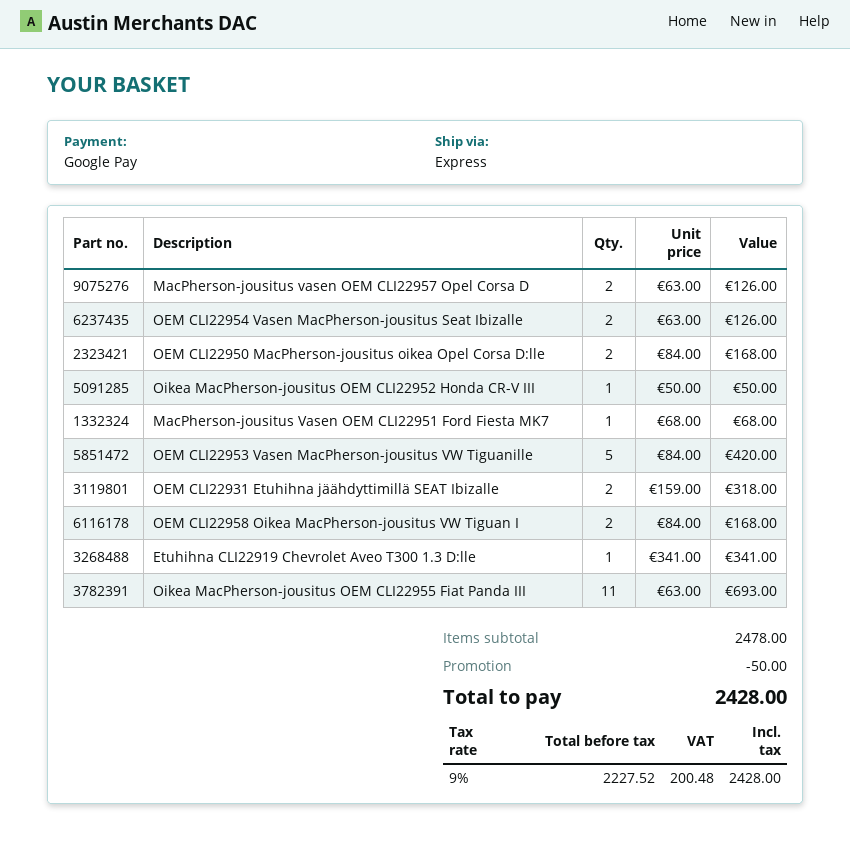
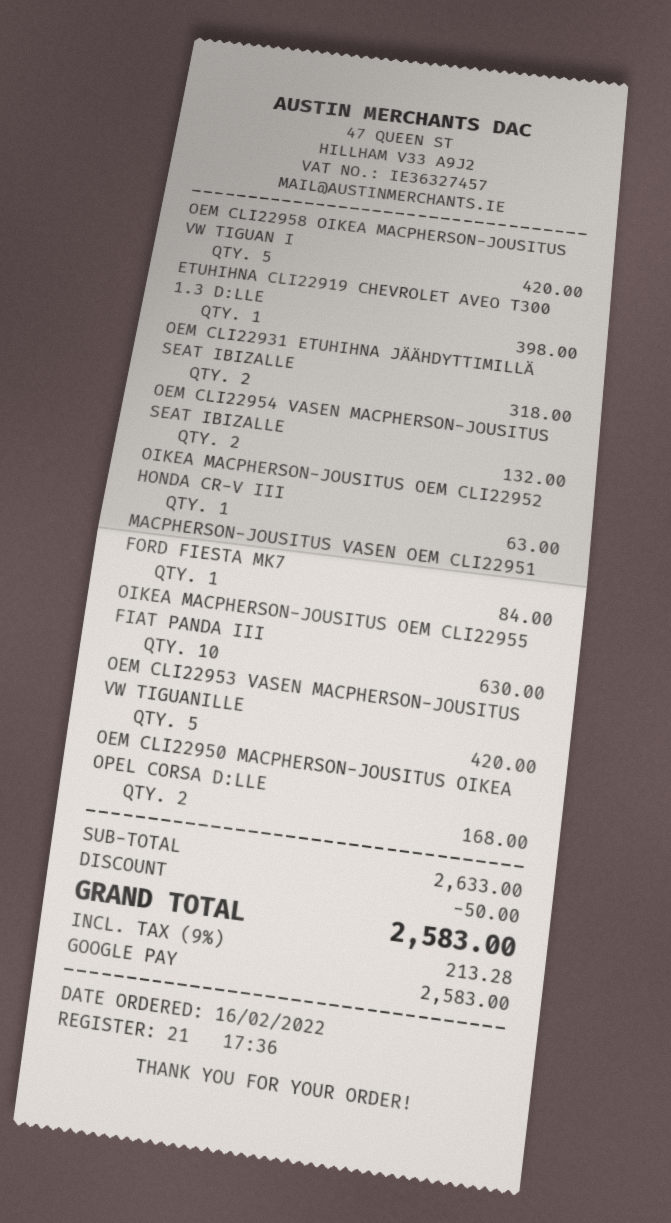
MacPherson-jousitus vasen OEM CLI22957 Opel Corsa D: 2 for 126.00 -> none
OEM CLI22954 Vasen MacPherson-jousitus Seat Ibizalle: 2 for 126.00 -> 2 for 132.00
Oikea MacPherson-jousitus OEM CLI22952 Honda CR-V III: 1 for 50.00 -> 1 for 63.00
MacPherson-jousitus Vasen OEM CLI22951 Ford Fiesta MK7: 1 for 68.00 -> 1 for 84.00
OEM CLI22958 Oikea MacPherson-jousitus VW Tiguan I: 2 for 168.00 -> 5 for 420.00
Etuhihna CLI22919 Chevrolet Aveo T300 1.3 D:lle: 1 for 341.00 -> 1 for 398.00
Oikea MacPherson-jousitus OEM CLI22955 Fiat Panda III: 11 for 693.00 -> 10 for 630.00
subtotal: 2478.00 -> 2633.00
tax: 9% = 200.48 -> 9% = 213.28
total: 2428.00 -> 2583.00

